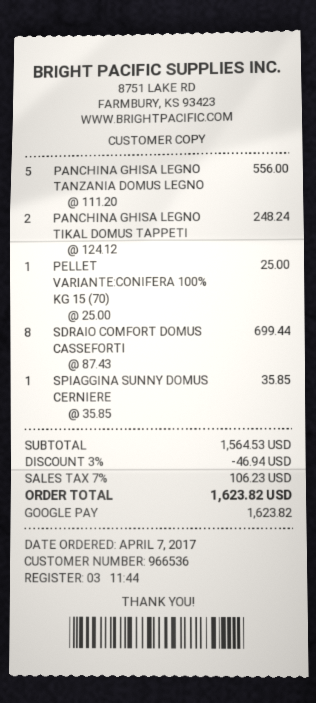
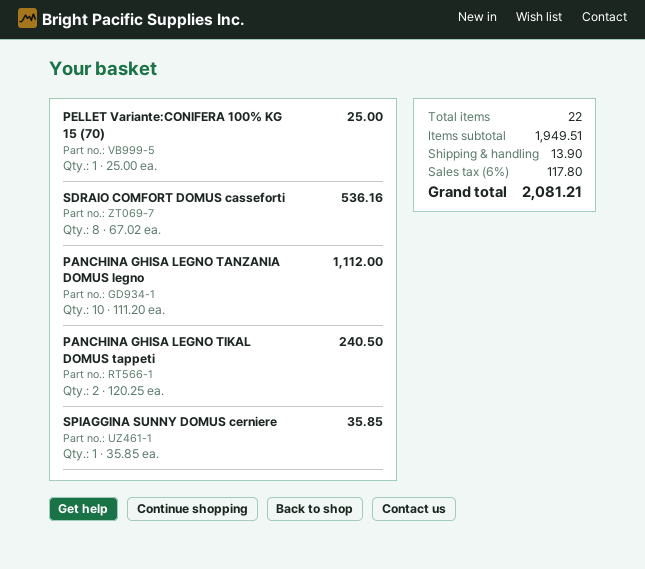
PANCHINA GHISA LEGNO TANZANIA DOMUS LEGNO: 5 x 111.20 = 556.00 -> 10 x 111.20 = 1112.00
PANCHINA GHISA LEGNO TIKAL DOMUS TAPPETI: 2 x 124.12 = 248.24 -> 2 x 120.25 = 240.50
SDRAIO COMFORT DOMUS CASSEFORTI: 8 x 87.43 = 699.44 -> 8 x 67.02 = 536.16
subtotal: 1564.53 -> 1949.51
discount: 3% = 46.94 -> none
shipping: none -> 13.90
tax: 7% = 106.23 -> 6% = 117.80
total: 1623.82 -> 2081.21

